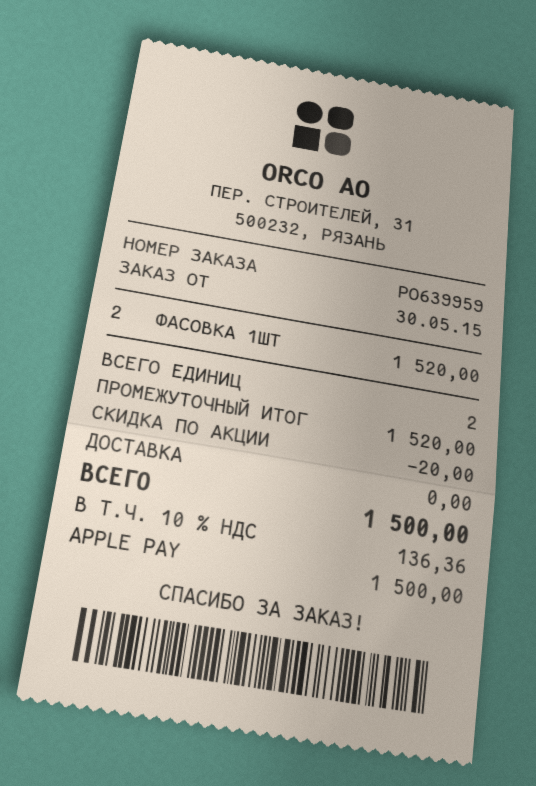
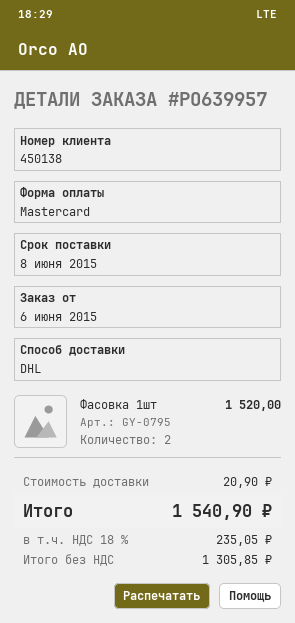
order number: PO639959 -> PO639957
order date: 2015-05-30 -> 2015-06-06
payment method: Apple Pay -> Mastercard
discount: 20.00 -> none
shipping: 0.00 -> 20.90
tax: 10% = 136.36 -> 18% = 235.05
total: 1500.00 -> 1540.90

